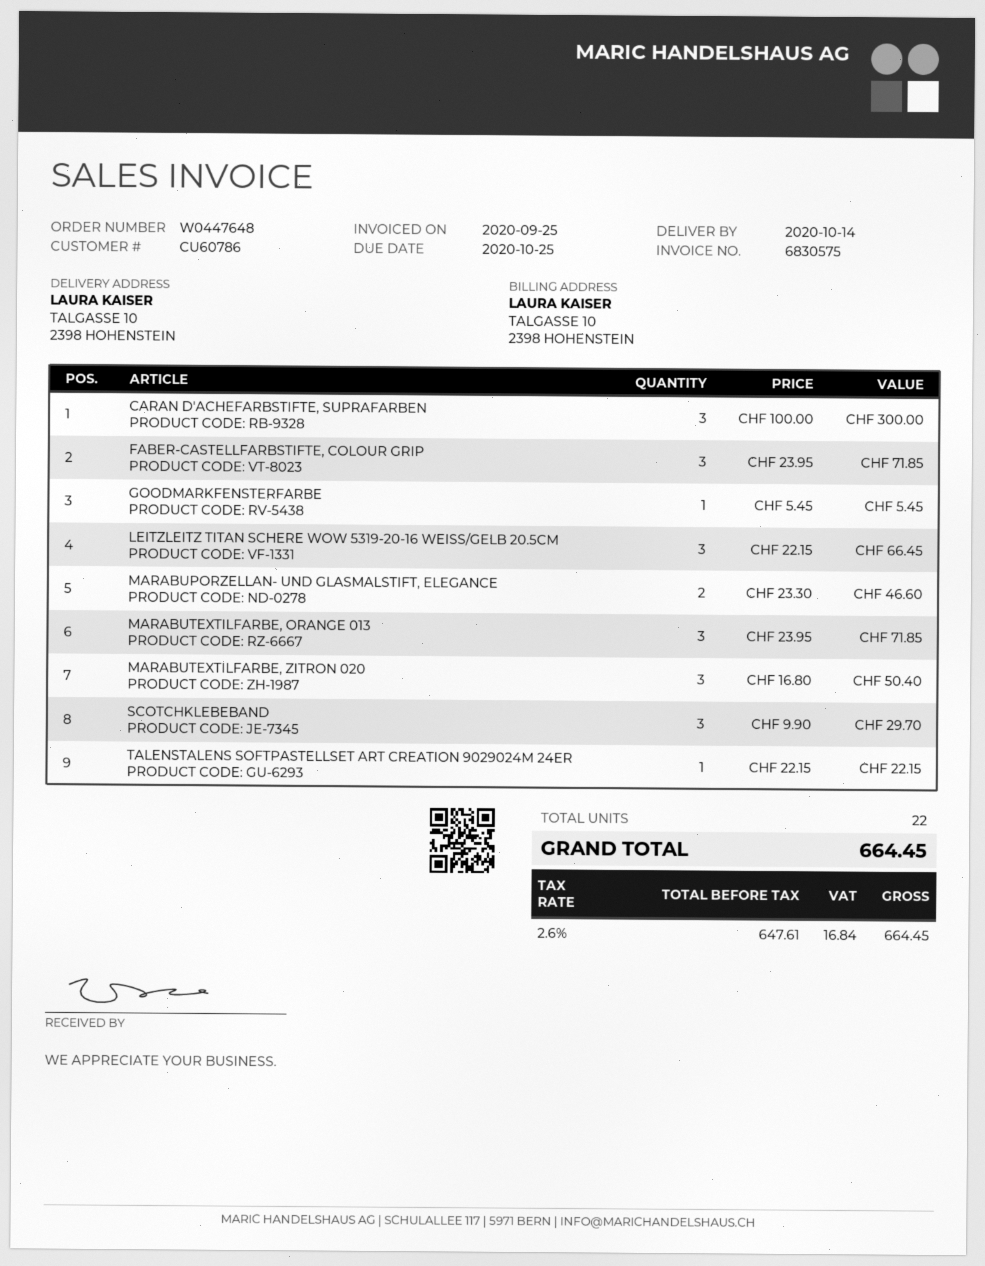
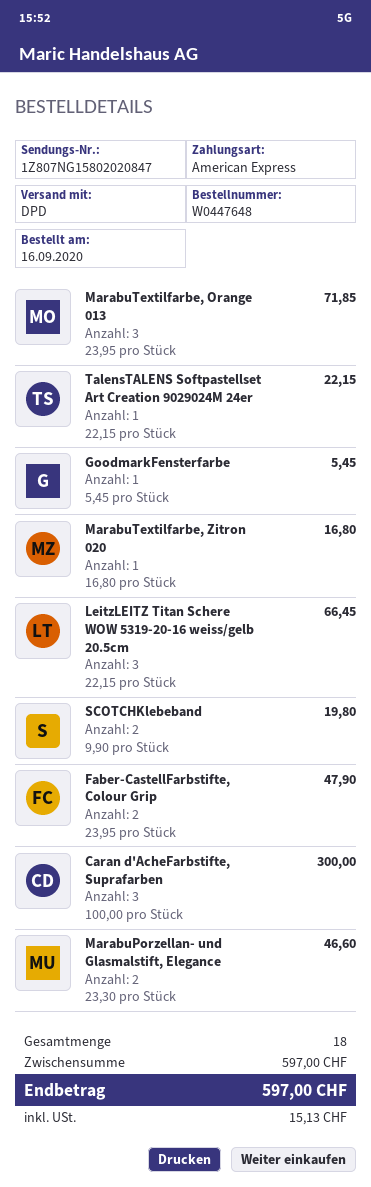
FABER-CASTELLFARBSTIFTE, COLOUR GRIP: 3 x 23.95 = 71.85 -> 2 x 23.95 = 47.90
MARABUTEXTILFARBE, ZITRON 020: 3 x 16.80 = 50.40 -> 1 x 16.80 = 16.80
SCOTCHKLEBEBAND: 3 x 9.90 = 29.70 -> 2 x 9.90 = 19.80
total quantity: 22 -> 18
tax: 16.84 -> 15.13
total: 664.45 -> 597.00

